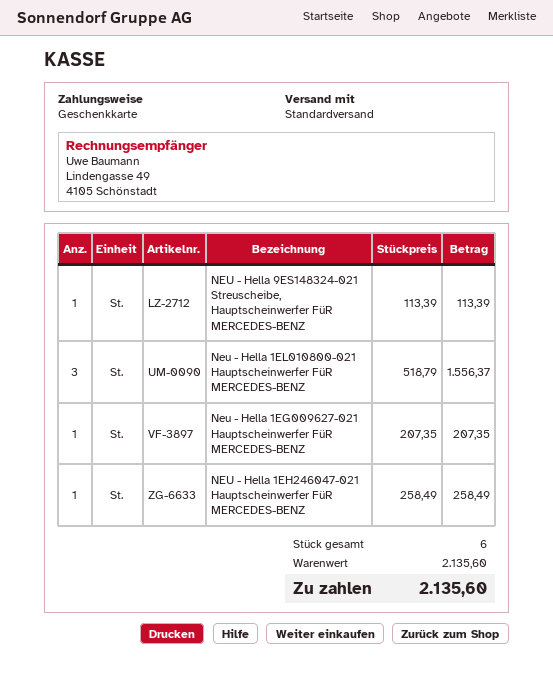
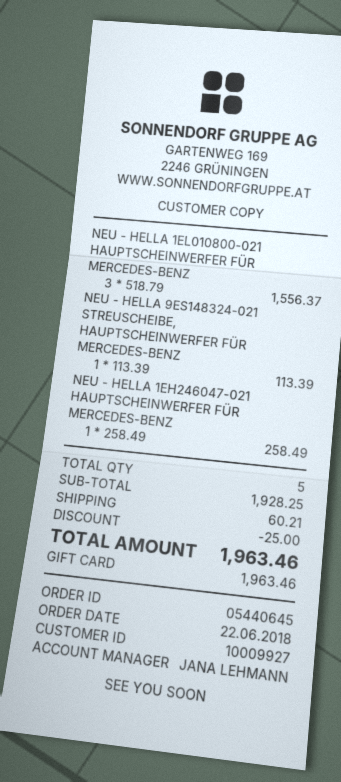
Neu - Hella 1EG009627-021 Hauptscheinwerfer FüR MERCEDES-BENZ: 1 x 207.35 = 207.35 -> none
total quantity: 6 -> 5
subtotal: 2135.60 -> 1928.25
discount: none -> 25.00
shipping: none -> 60.21
total: 2135.60 -> 1963.46

